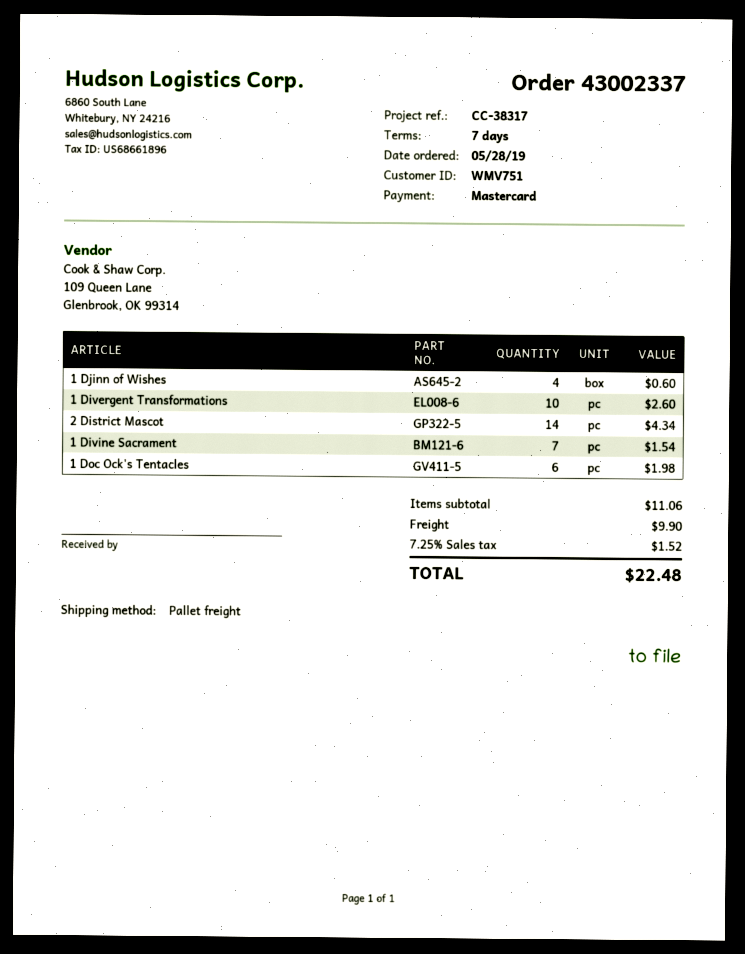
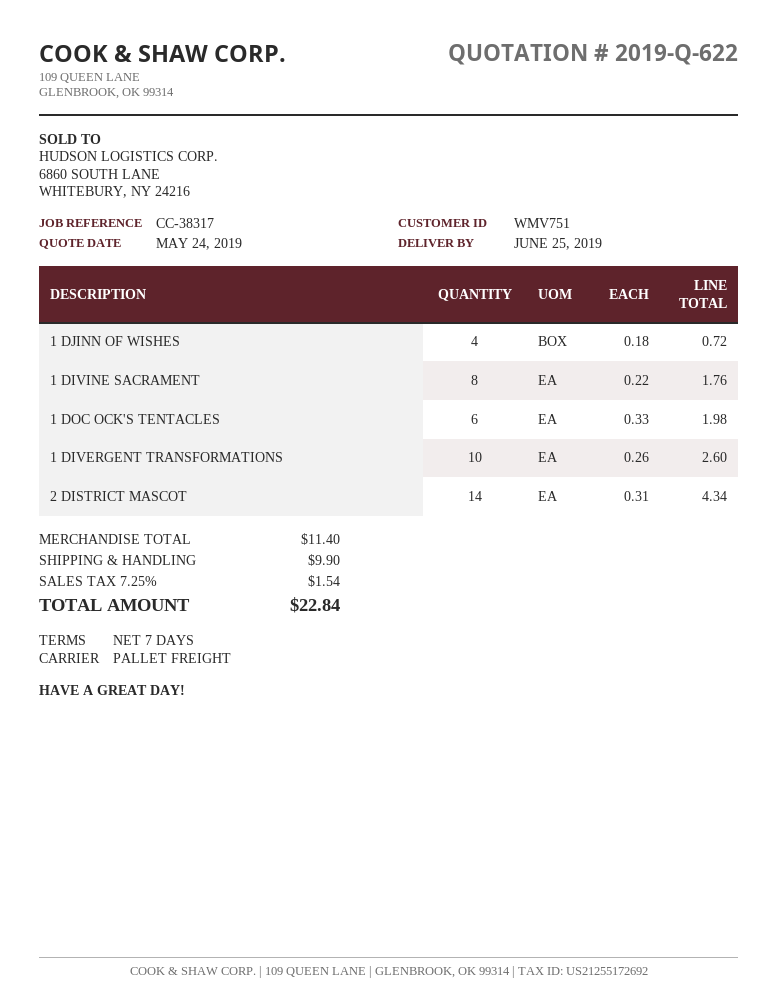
1 Djinn of Wishes: 4 for 0.60 -> 4 for 0.72
1 Divine Sacrament: 7 for 1.54 -> 8 for 1.76
subtotal: 11.06 -> 11.40
tax: 7.25% = 1.52 -> 7.25% = 1.54
total: 22.48 -> 22.84

